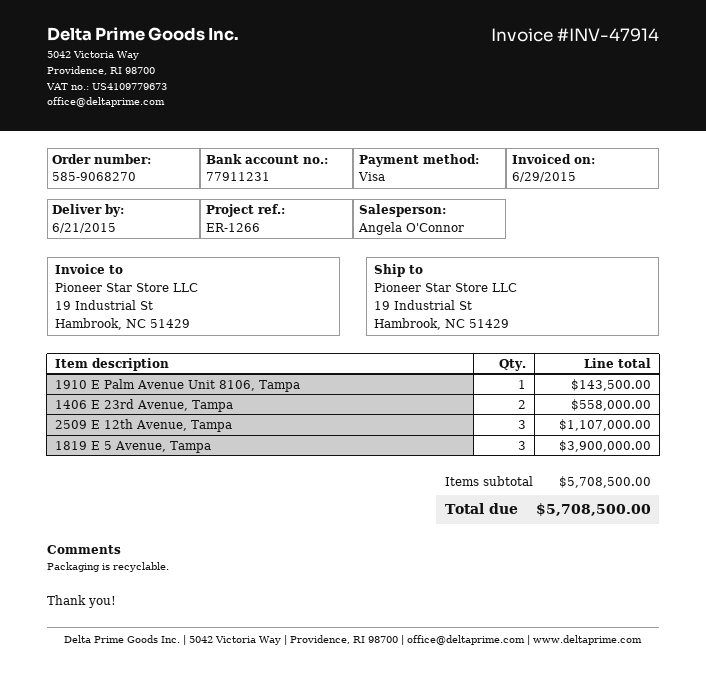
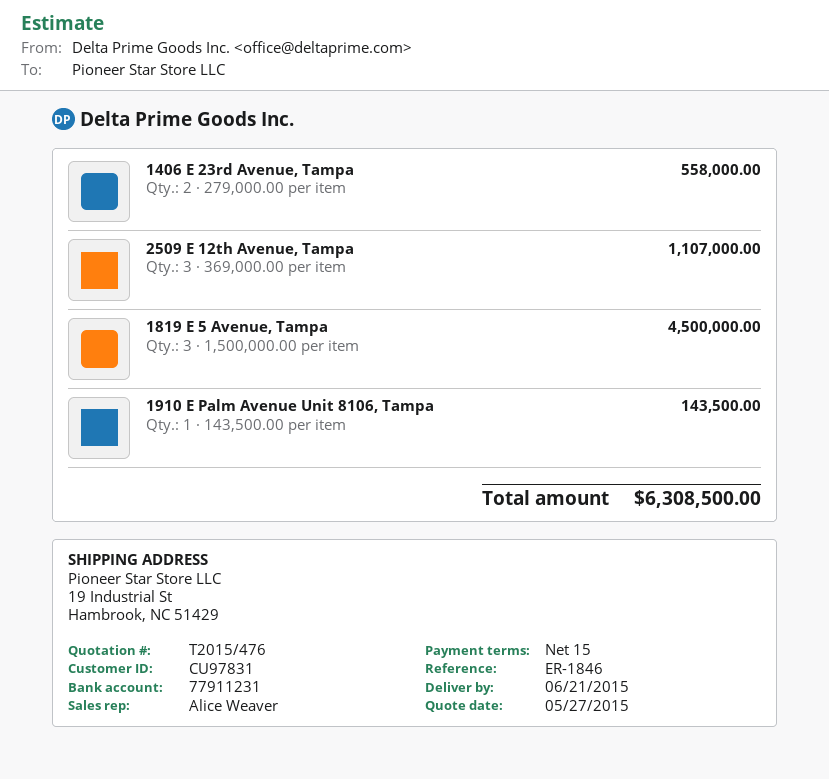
reference: ER-1266 -> ER-1846
sales rep: Angela O'Connor -> Alice Weaver
1819 E 5 Avenue, Tampa: 3 for 3900000.00 -> 3 for 4500000.00
total: 5708500.00 -> 6308500.00

